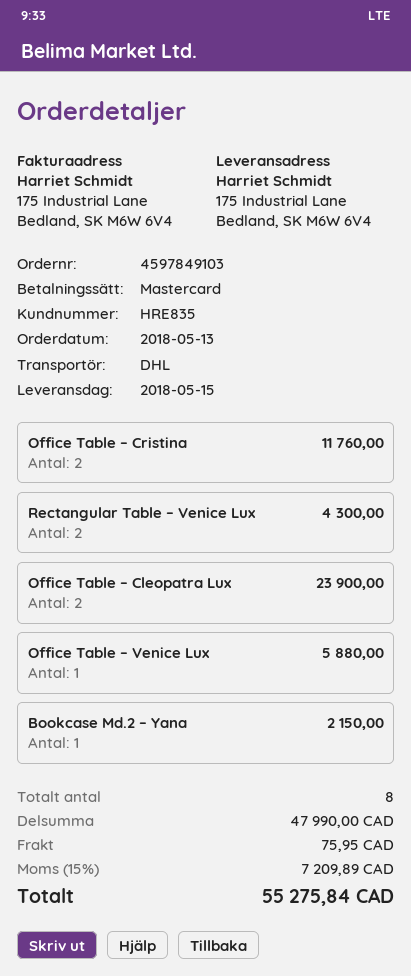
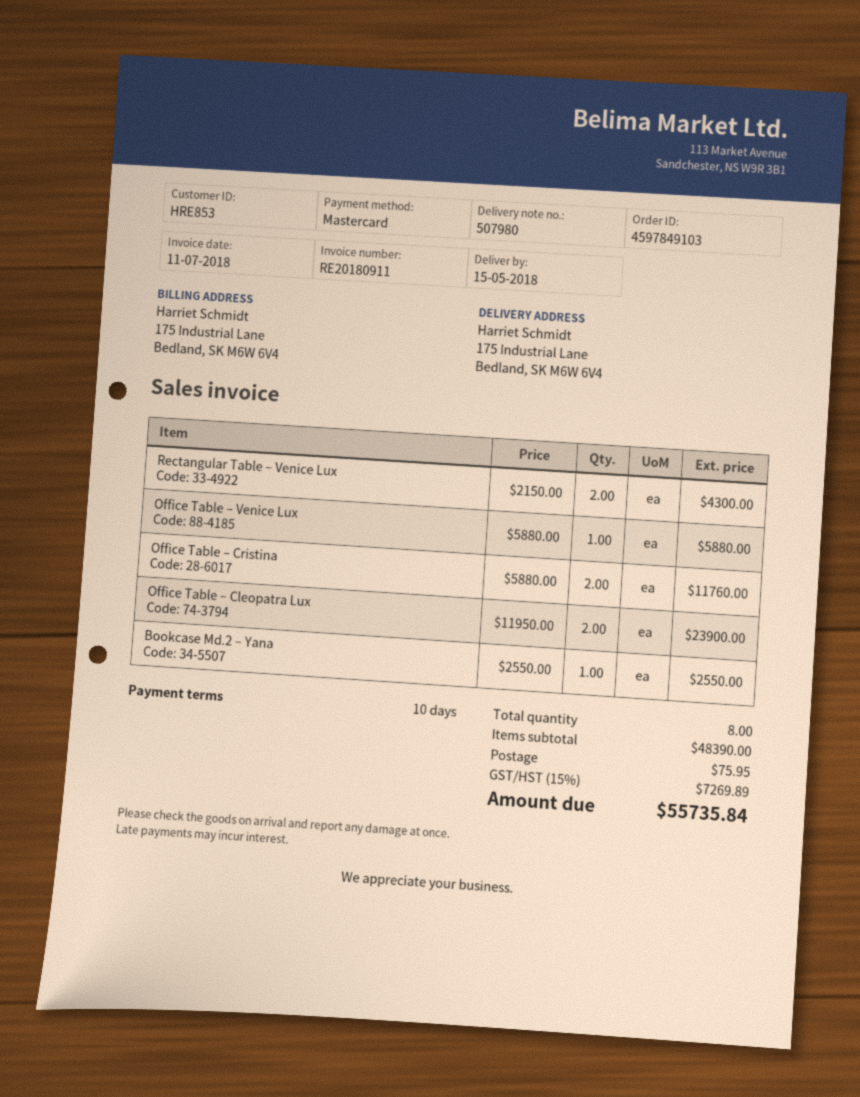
customer number: HRE835 -> HRE853
Bookcase Md.2 – Yana: 1 for 2150.00 -> 1 for 2550.00
subtotal: 47990.00 -> 48390.00
tax: 15% = 7209.89 -> 15% = 7269.89
total: 55275.84 -> 55735.84

